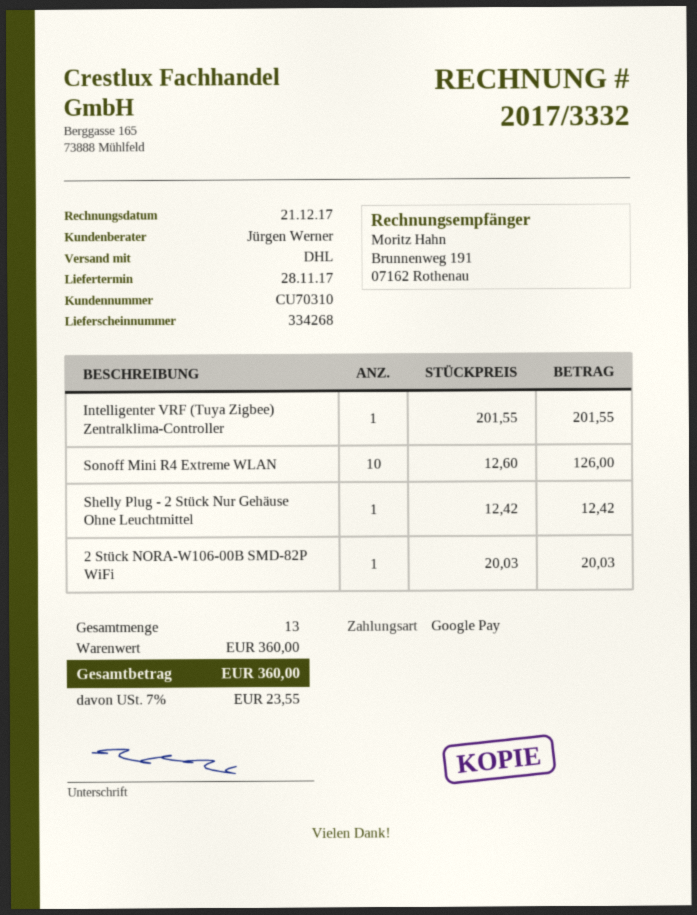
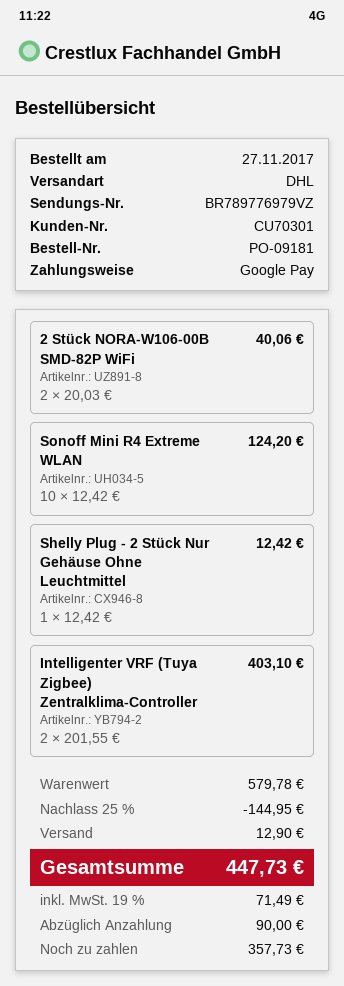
customer number: CU70310 -> CU70301
Intelligenter VRF (Tuya Zigbee) Zentralklima-Controller: 1 x 201.55 = 201.55 -> 2 x 201.55 = 403.10
Sonoff Mini R4 Extreme WLAN: 10 x 12.60 = 126.00 -> 10 x 12.42 = 124.20
2 Stück NORA-W106-00B SMD-82P WiFi: 1 x 20.03 = 20.03 -> 2 x 20.03 = 40.06
subtotal: 360.00 -> 579.78
discount: none -> 25% = 144.95
shipping: none -> 12.90
tax: 7% = 23.55 -> 19% = 71.49
total: 360.00 -> 447.73

